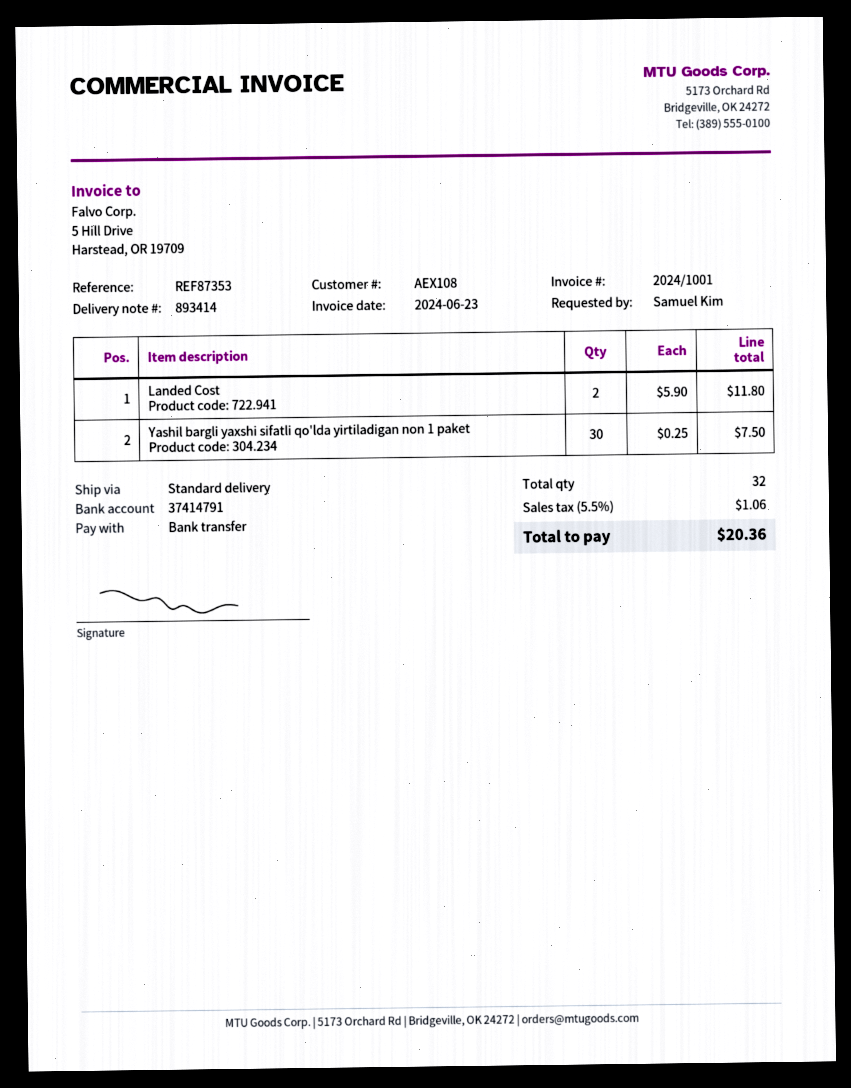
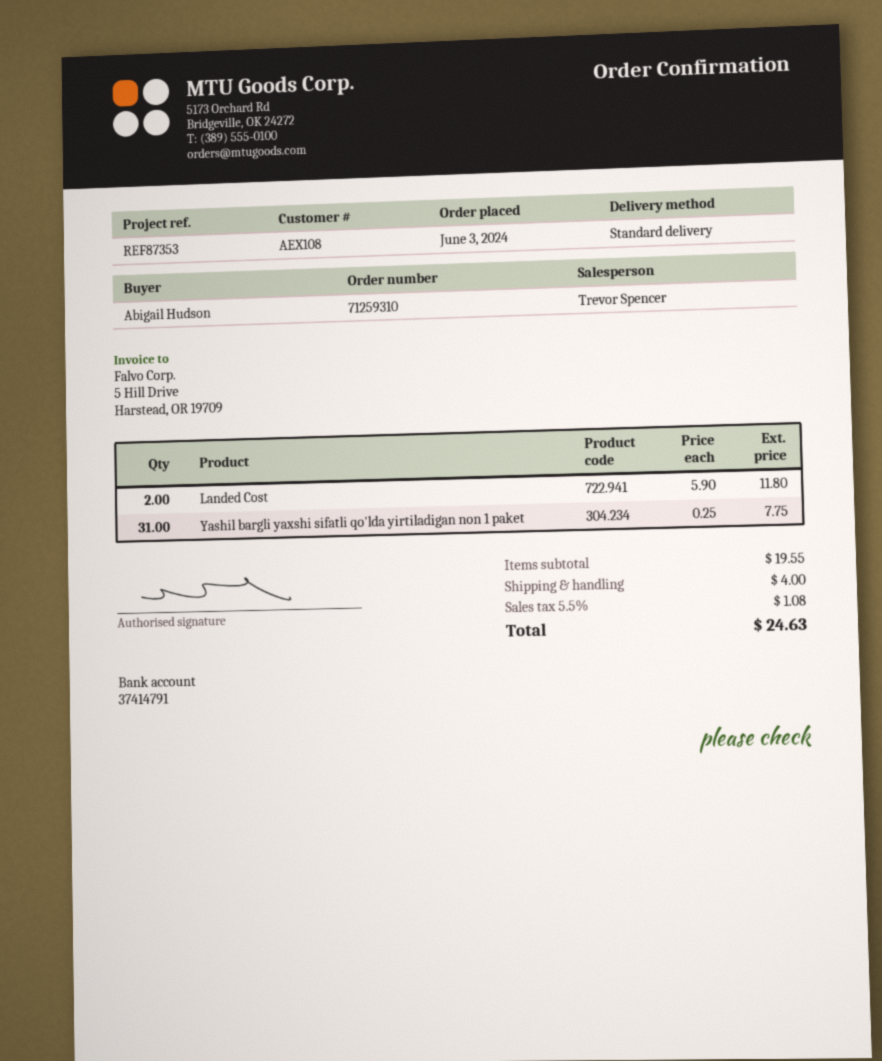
ordered by: Samuel Kim -> Abigail Hudson
Yashil bargli yaxshi sifatli qo'lda yirtiladigan non 1 paket: 30 x 0.25 = 7.50 -> 31 x 0.25 = 7.75
shipping: none -> 4.00
tax: 5.5% = 1.06 -> 5.5% = 1.08
total: 20.36 -> 24.63

